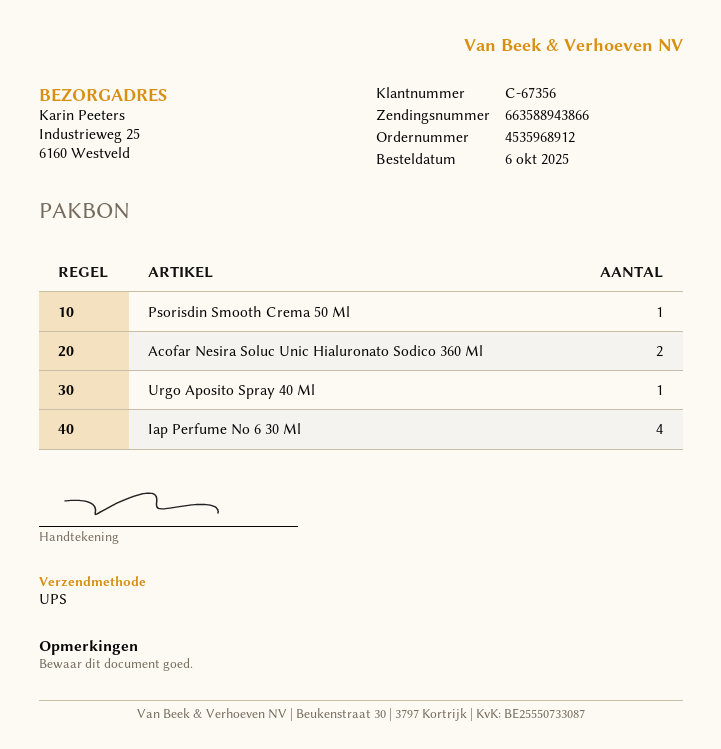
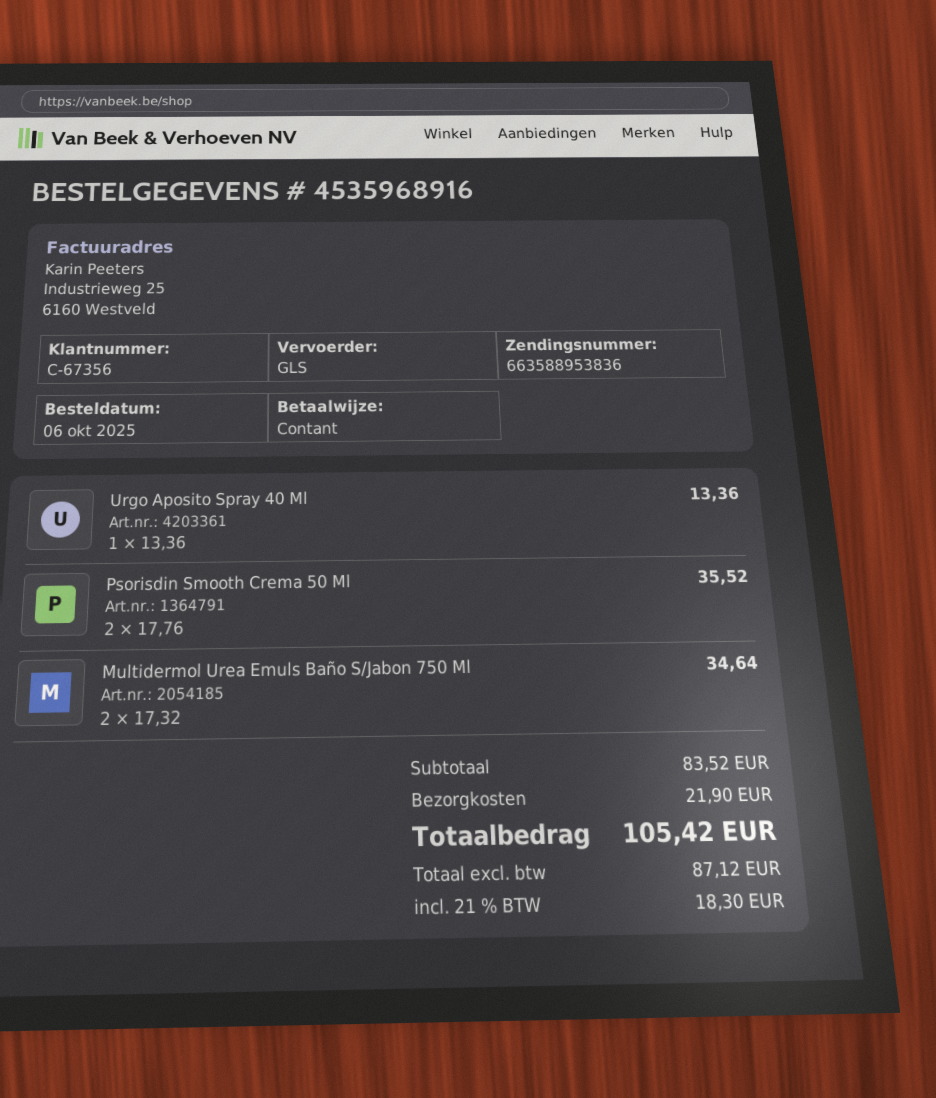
order number: 4535968912 -> 4535968916
shipping method: UPS -> GLS
tracking number: 663588943866 -> 663588953836
Psorisdin Smooth Crema 50 Ml: 1 -> 2
Acofar Nesira Soluc Unic Hialuronato Sodico 360 Ml: 2 -> none
Iap Perfume No 6 30 Ml: 4 -> none
Multidermol Urea Emuls Baño S/Jabon 750 Ml: none -> 2

